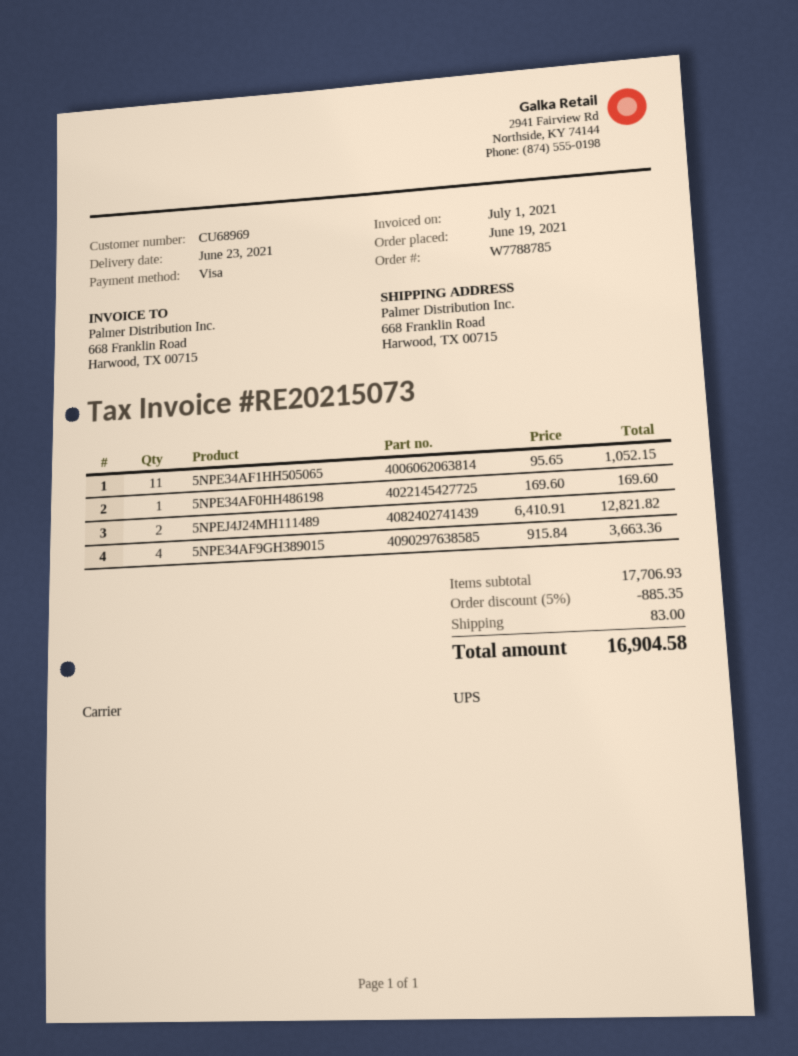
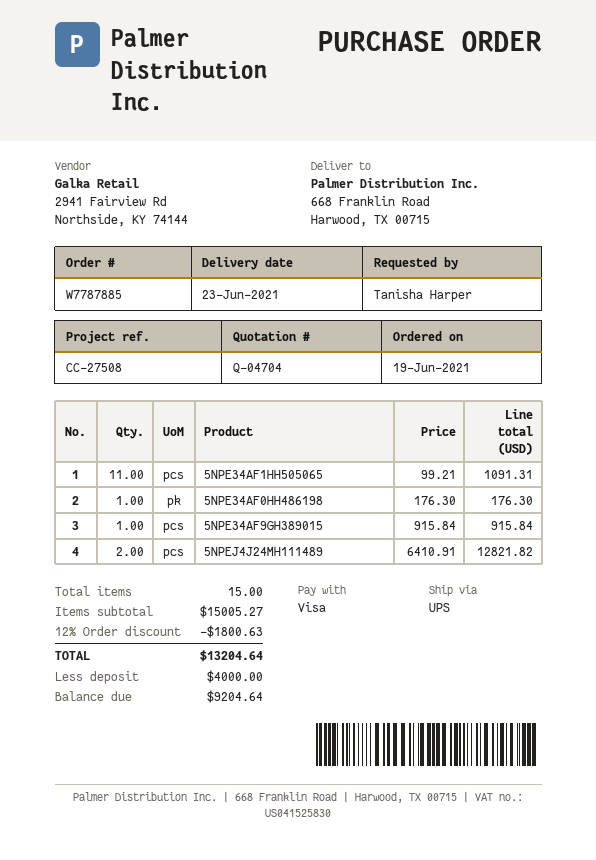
order number: W7788785 -> W7787885
5NPE34AF1HH505065: 11 x 95.65 = 1052.15 -> 11 x 99.21 = 1091.31
5NPE34AF0HH486198: 1 x 169.60 = 169.60 -> 1 x 176.30 = 176.30
5NPE34AF9GH389015: 4 x 915.84 = 3663.36 -> 1 x 915.84 = 915.84
subtotal: 17706.93 -> 15005.27
discount: 5% = 885.35 -> 12% = 1800.63
shipping: 83.00 -> none
total: 16904.58 -> 13204.64

